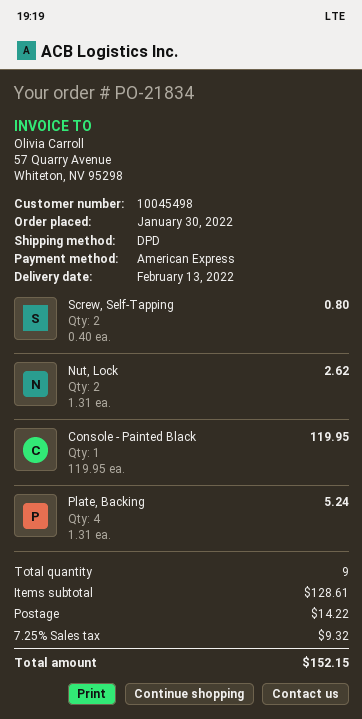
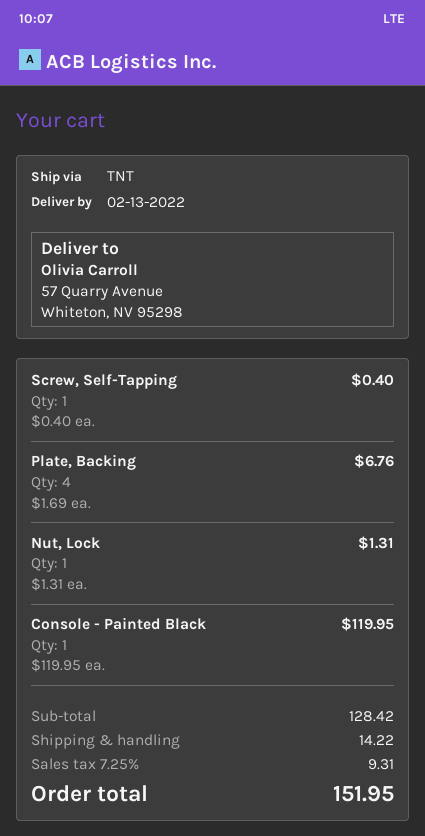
shipping method: DPD -> TNT
Screw, Self-Tapping: 2 x 0.40 = 0.80 -> 1 x 0.40 = 0.40
Nut, Lock: 2 x 1.31 = 2.62 -> 1 x 1.31 = 1.31
Plate, Backing: 4 x 1.31 = 5.24 -> 4 x 1.69 = 6.76
subtotal: 128.61 -> 128.42
tax: 7.25% = 9.32 -> 7.25% = 9.31
total: 152.15 -> 151.95

